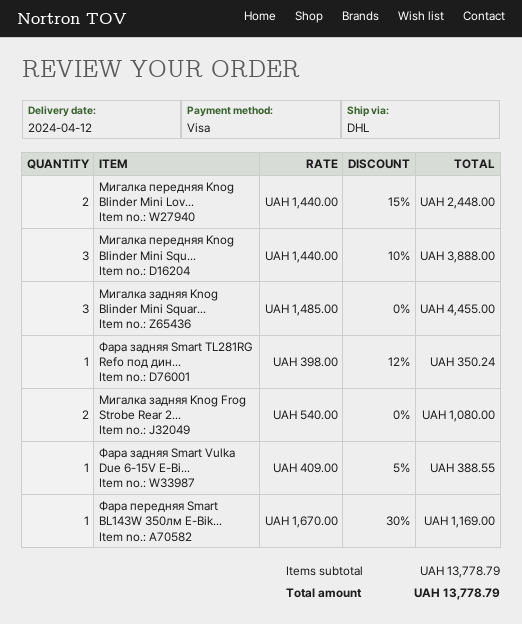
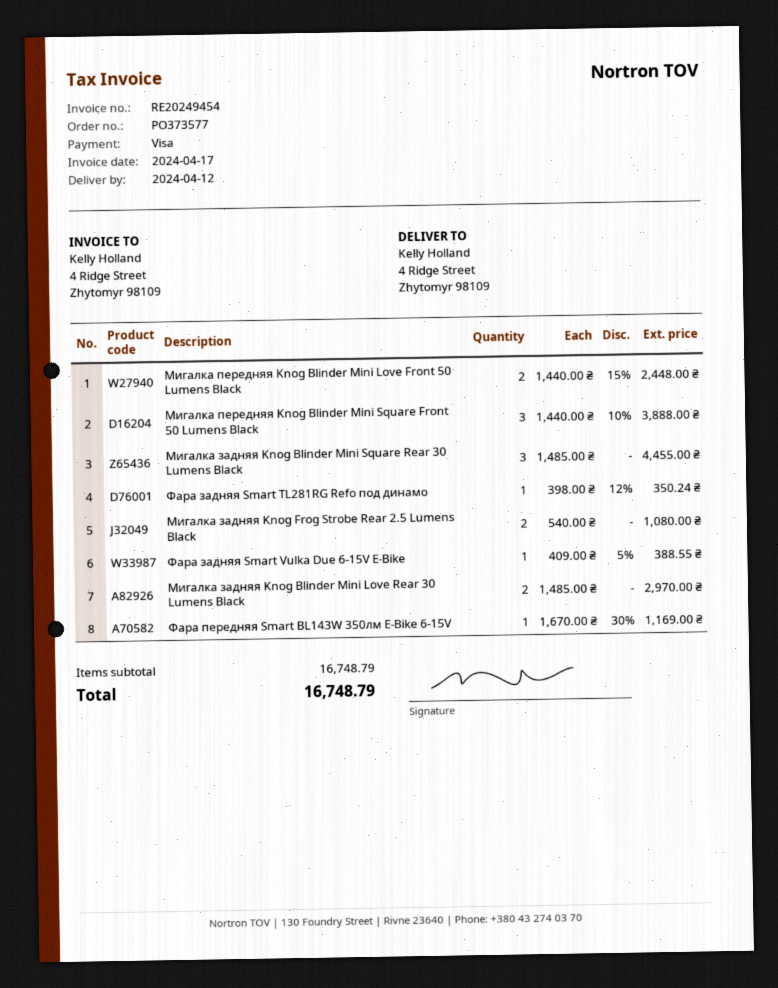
Мигалка задняя Knog Blinder Mini Love Rear 30 Lumens Black: none -> 2 x 1485.00 = 2970.00
subtotal: 13778.79 -> 16748.79
total: 13778.79 -> 16748.79

